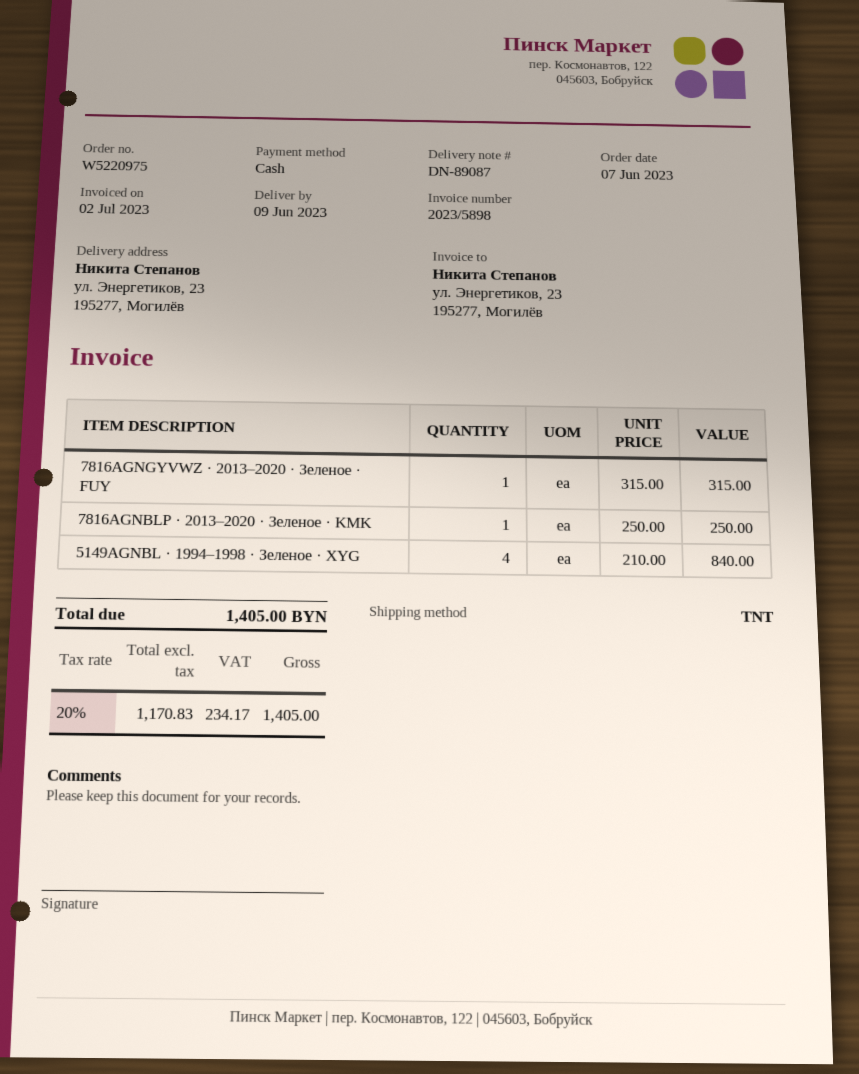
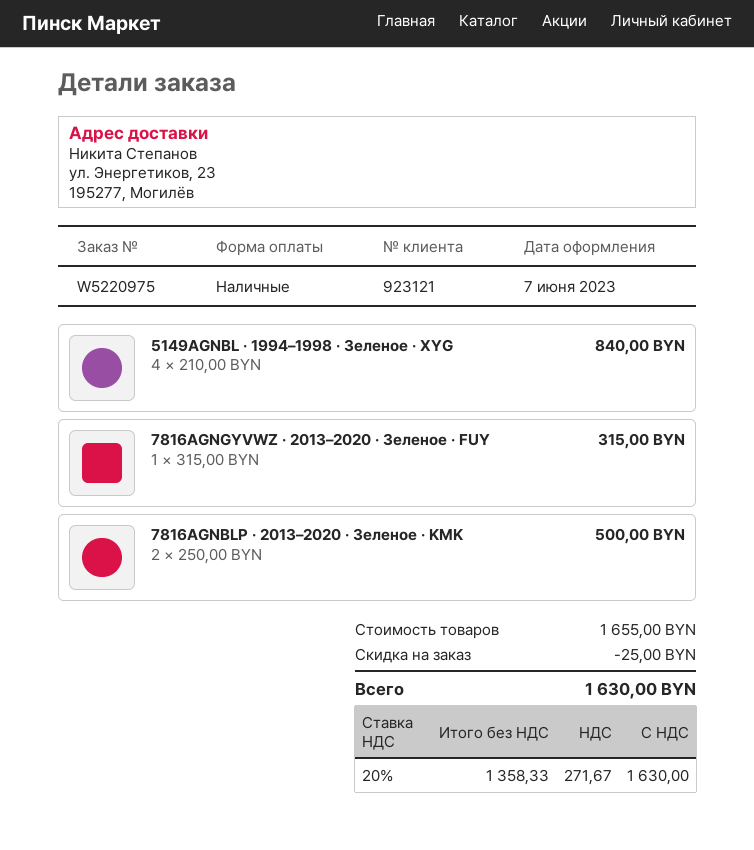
7816AGNBLP · 2013–2020 · Зеленое · KMK: 1 x 250.00 = 250.00 -> 2 x 250.00 = 500.00
discount: none -> 25.00
net: 1170.83 -> 1358.33
tax: 20% = 234.17 -> 20% = 271.67
total: 1405.00 -> 1630.00

